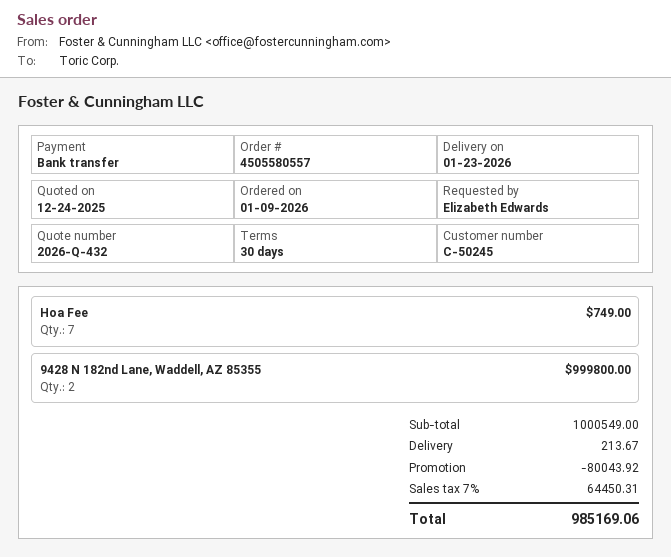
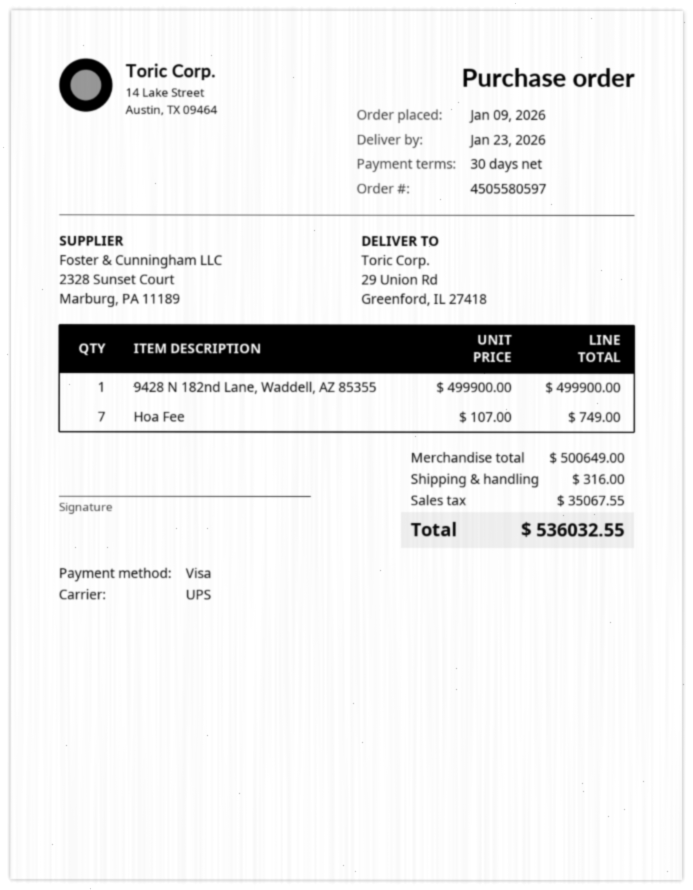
order number: 4505580557 -> 4505580597
payment method: bank transfer -> Visa
9428 N 182nd Lane, Waddell, AZ 85355: 2 for 999800.00 -> 1 for 499900.00
subtotal: 1000549.00 -> 500649.00
discount: 80043.92 -> none
shipping: 213.67 -> 316.00
tax: 64450.31 -> 35067.55
total: 985169.06 -> 536032.55

